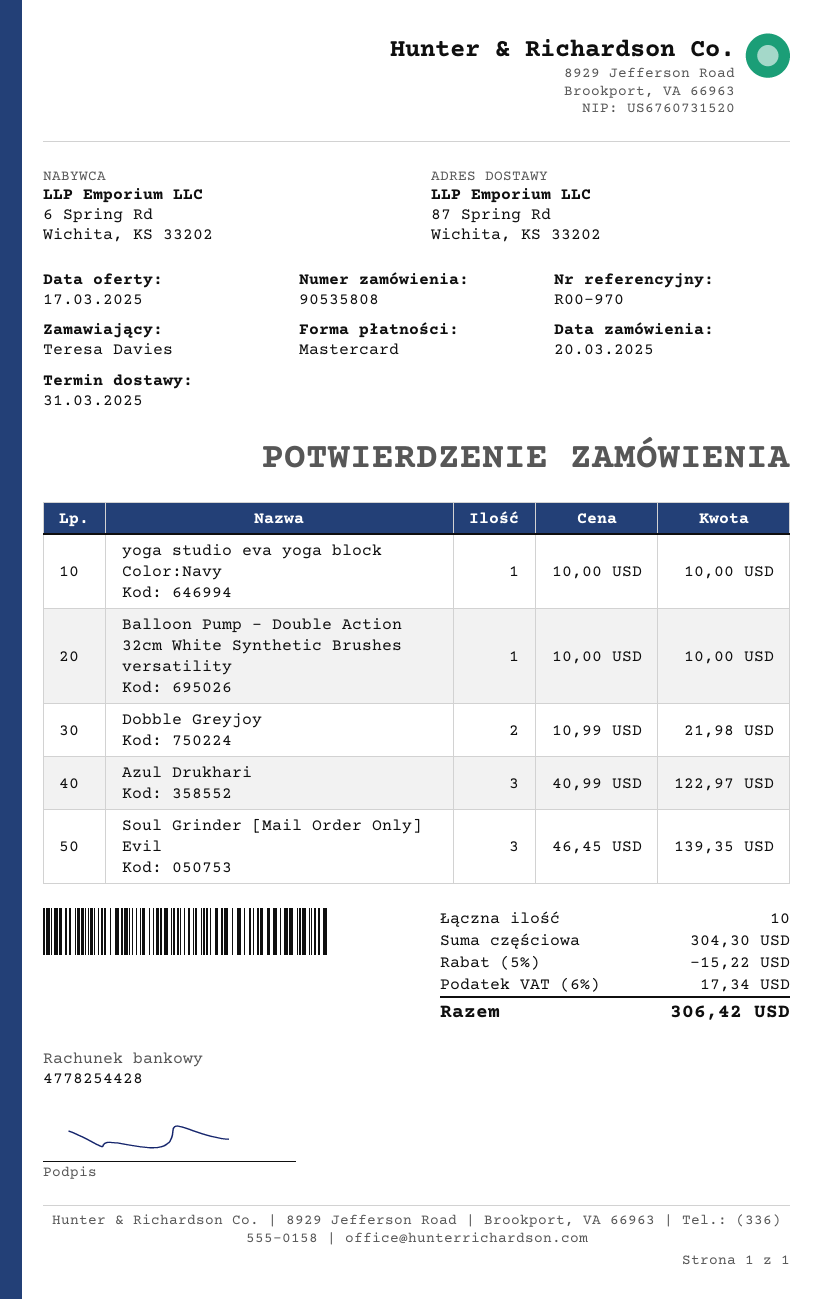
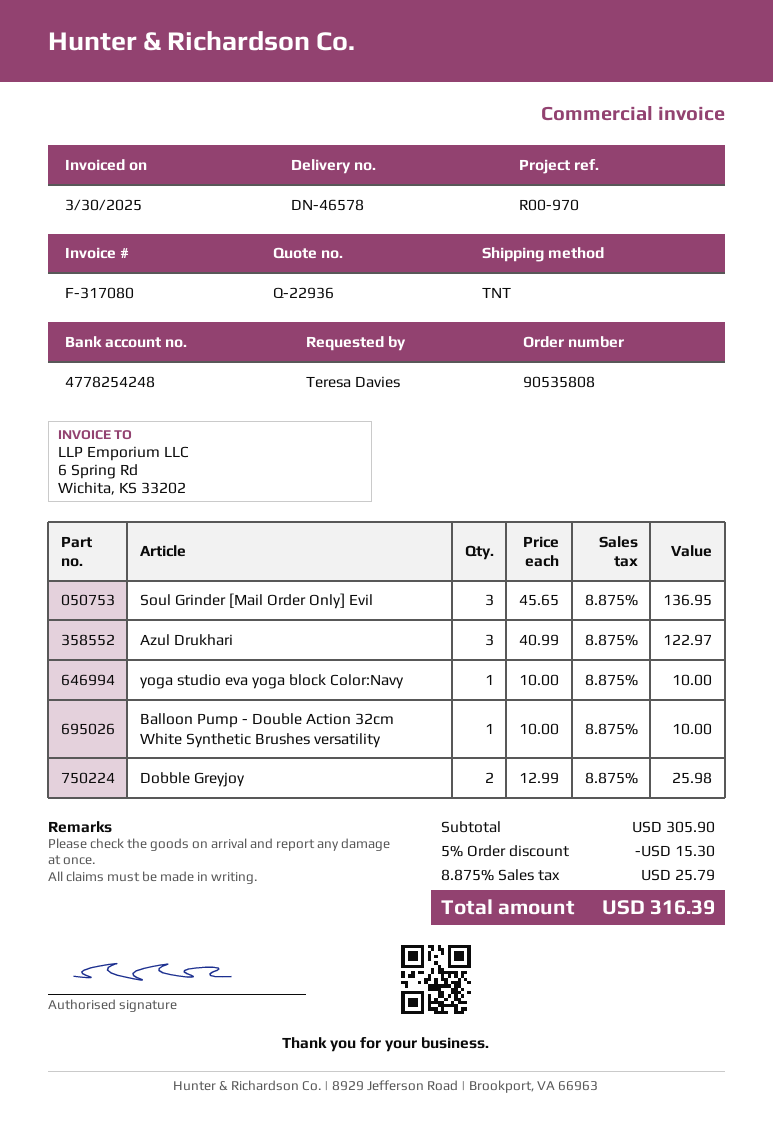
bank account: 4778254428 -> 4778254248
Dobble Greyjoy: 2 x 10.99 = 21.98 -> 2 x 12.99 = 25.98
Soul Grinder [Mail Order Only] Evil: 3 x 46.45 = 139.35 -> 3 x 45.65 = 136.95
subtotal: 304.30 -> 305.90
discount: 5% = 15.22 -> 5% = 15.30
tax: 6% = 17.34 -> 8.875% = 25.79
total: 306.42 -> 316.39

